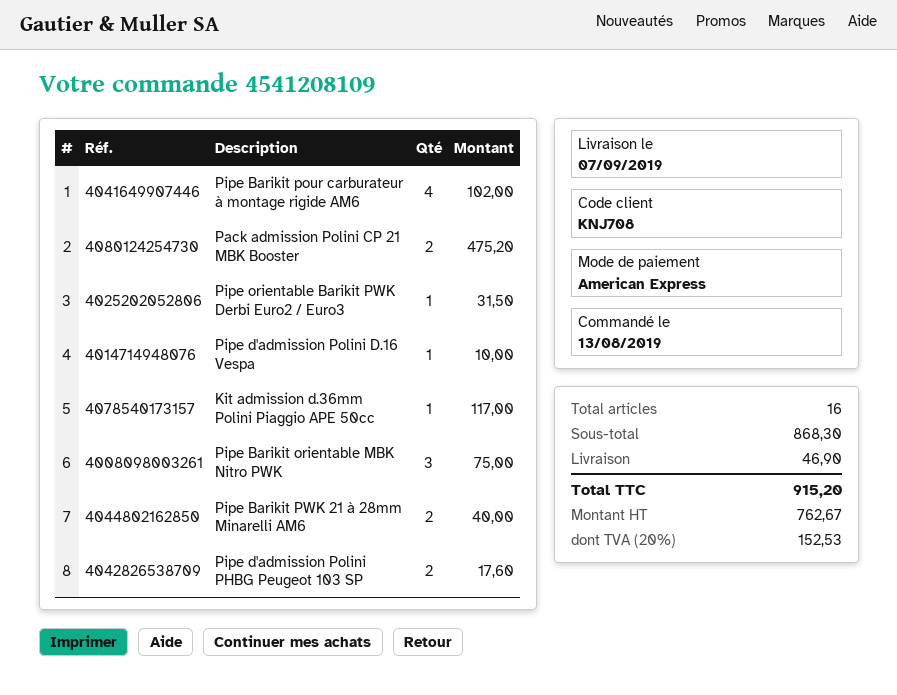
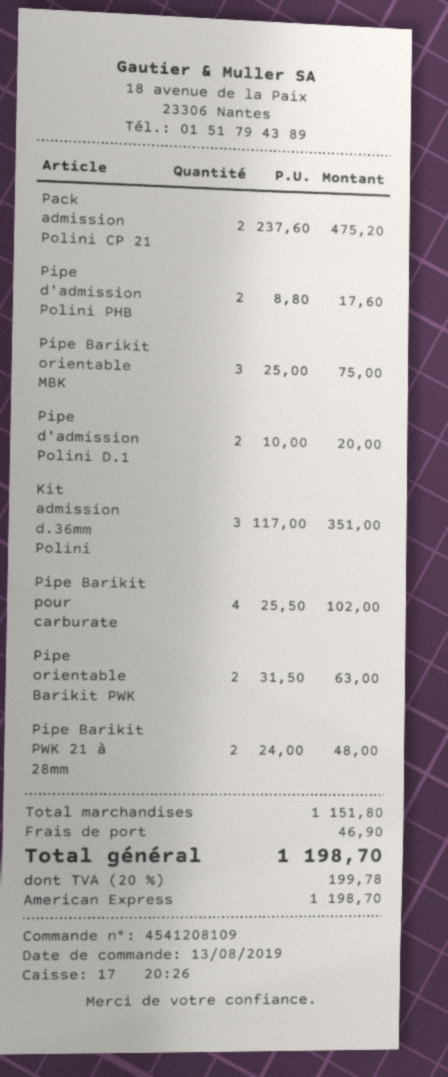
Pipe orientable Barikit PWK Derbi Euro2 / Euro3: 1 for 31.50 -> 2 for 63.00
Pipe d'admission Polini D.16 Vespa: 1 for 10.00 -> 2 for 20.00
Kit admission d.36mm Polini Piaggio APE 50cc: 1 for 117.00 -> 3 for 351.00
Pipe Barikit PWK 21 à 28mm Minarelli AM6: 2 for 40.00 -> 2 for 48.00
subtotal: 868.30 -> 1151.80
tax: 20% = 152.53 -> 20% = 199.78
total: 915.20 -> 1198.70

